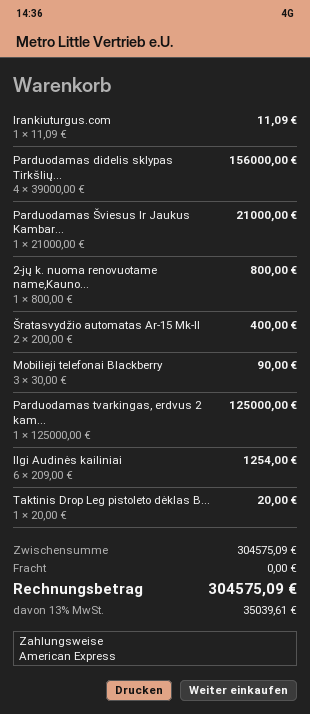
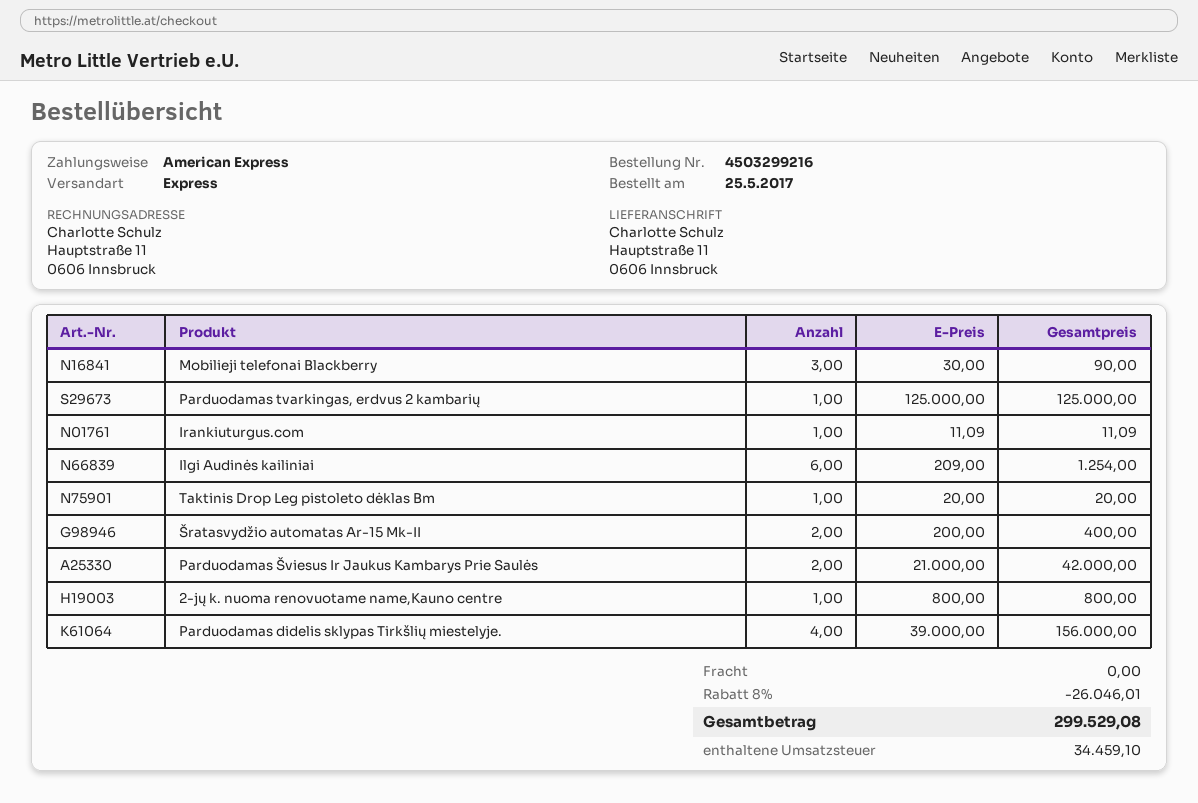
Parduodamas Šviesus Ir Jaukus Kambar...: 1 x 21000.00 = 21000.00 -> 2 x 21000.00 = 42000.00
discount: none -> 8% = 26046.01
tax: 35039.61 -> 34459.10
total: 304575.09 -> 299529.08

